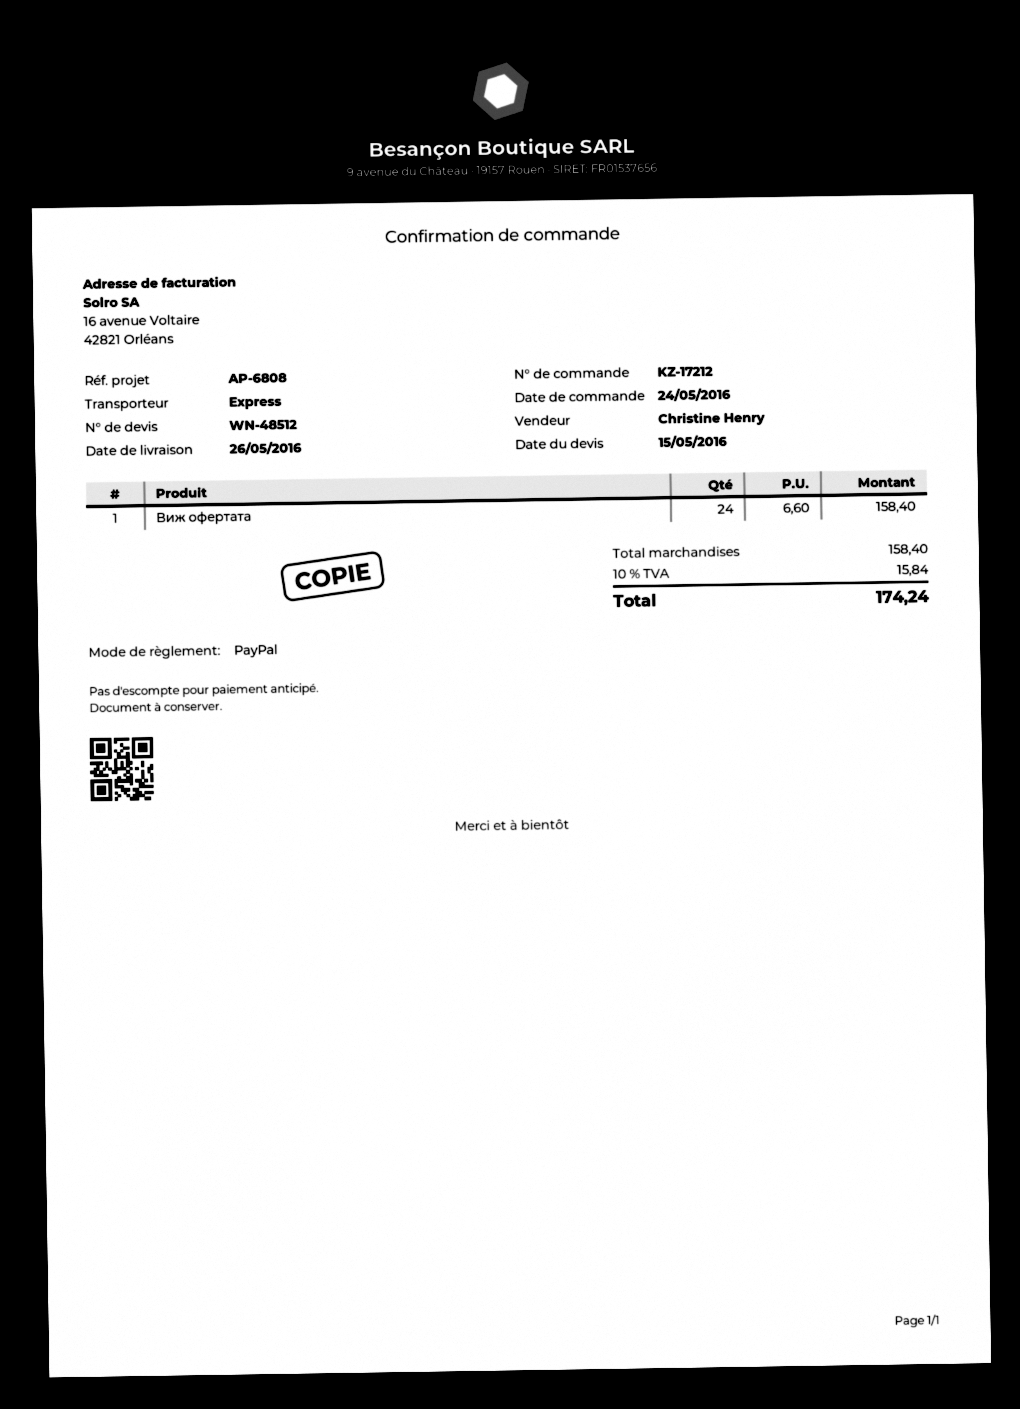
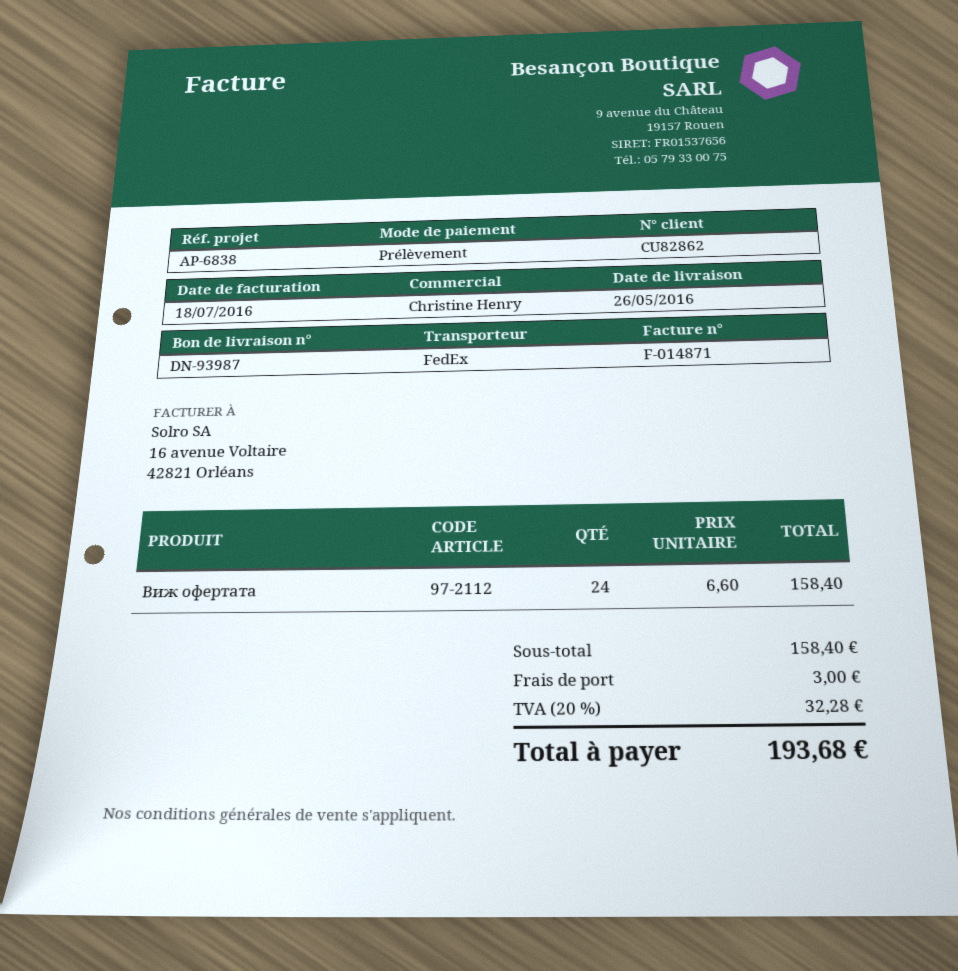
reference: AP-6808 -> AP-6838
payment method: PayPal -> direct debit
shipping method: express -> FedEx
shipping: none -> 3.00
tax: 10% = 15.84 -> 20% = 32.28
total: 174.24 -> 193.68

